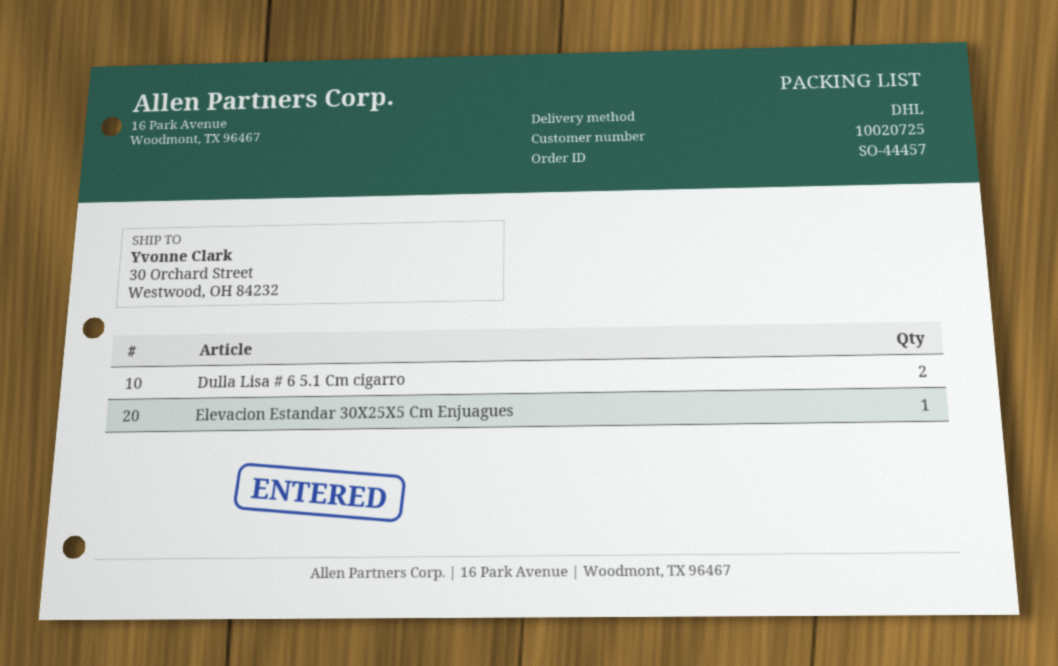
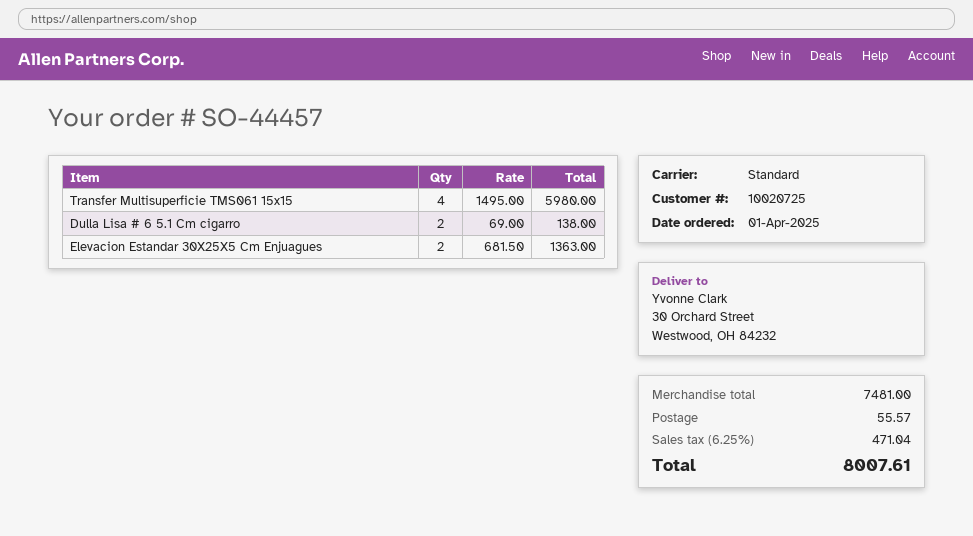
shipping method: DHL -> standard
Elevacion Estandar 30X25X5 Cm Enjuagues: 1 -> 2
Transfer Multisuperficie TMS061 15x15: none -> 4

